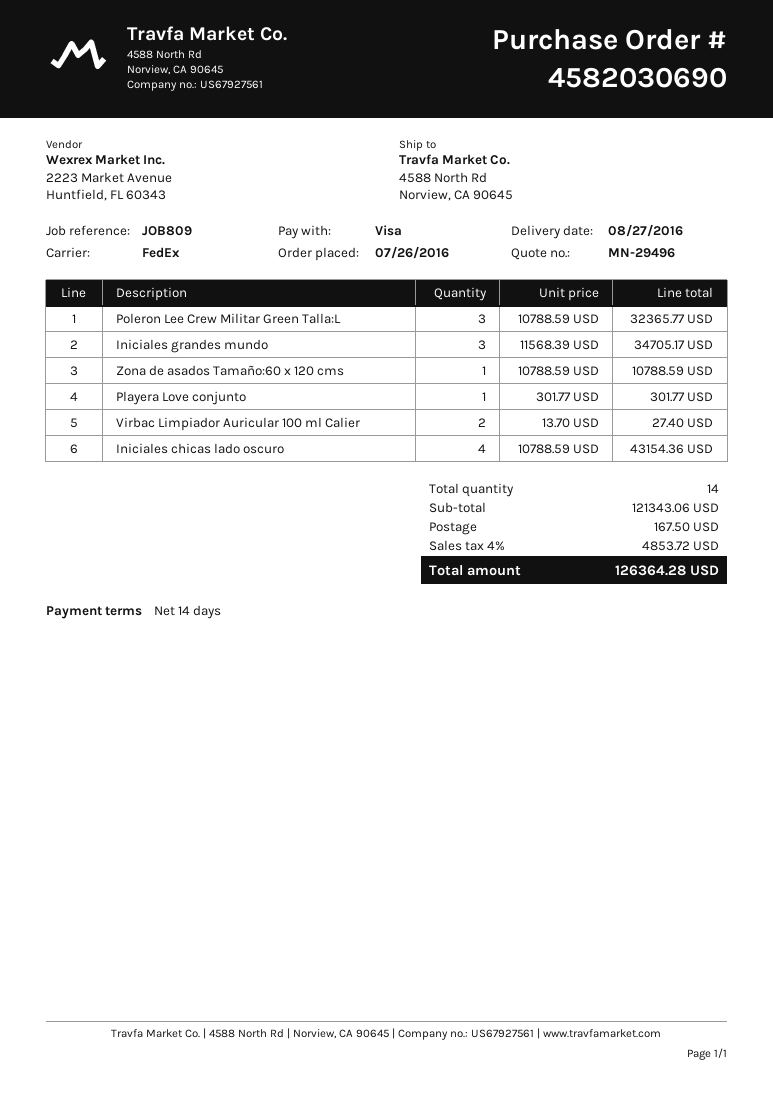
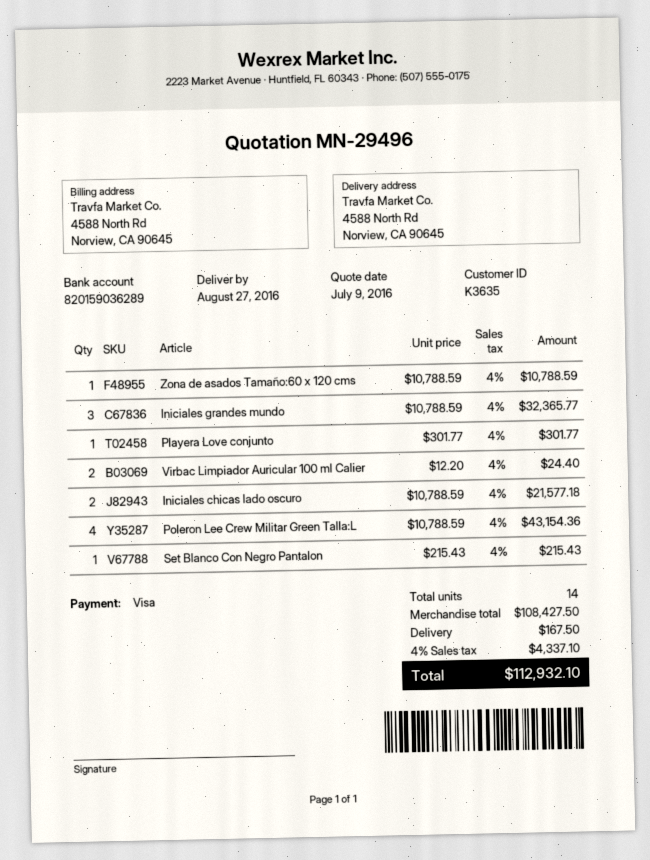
Poleron Lee Crew Militar Green Talla:L: 3 x 10788.59 = 32365.77 -> 4 x 10788.59 = 43154.36
Iniciales grandes mundo: 3 x 11568.39 = 34705.17 -> 3 x 10788.59 = 32365.77
Virbac Limpiador Auricular 100 ml Calier: 2 x 13.70 = 27.40 -> 2 x 12.20 = 24.40
Iniciales chicas lado oscuro: 4 x 10788.59 = 43154.36 -> 2 x 10788.59 = 21577.18
Set Blanco Con Negro Pantalon: none -> 1 x 215.43 = 215.43
subtotal: 121343.06 -> 108427.50
tax: 4% = 4853.72 -> 4% = 4337.10
total: 126364.28 -> 112932.10

